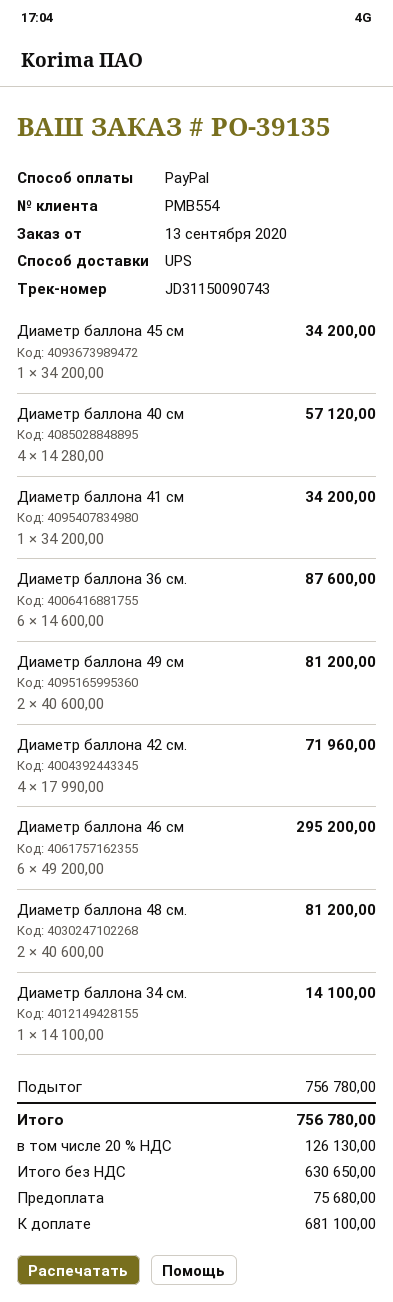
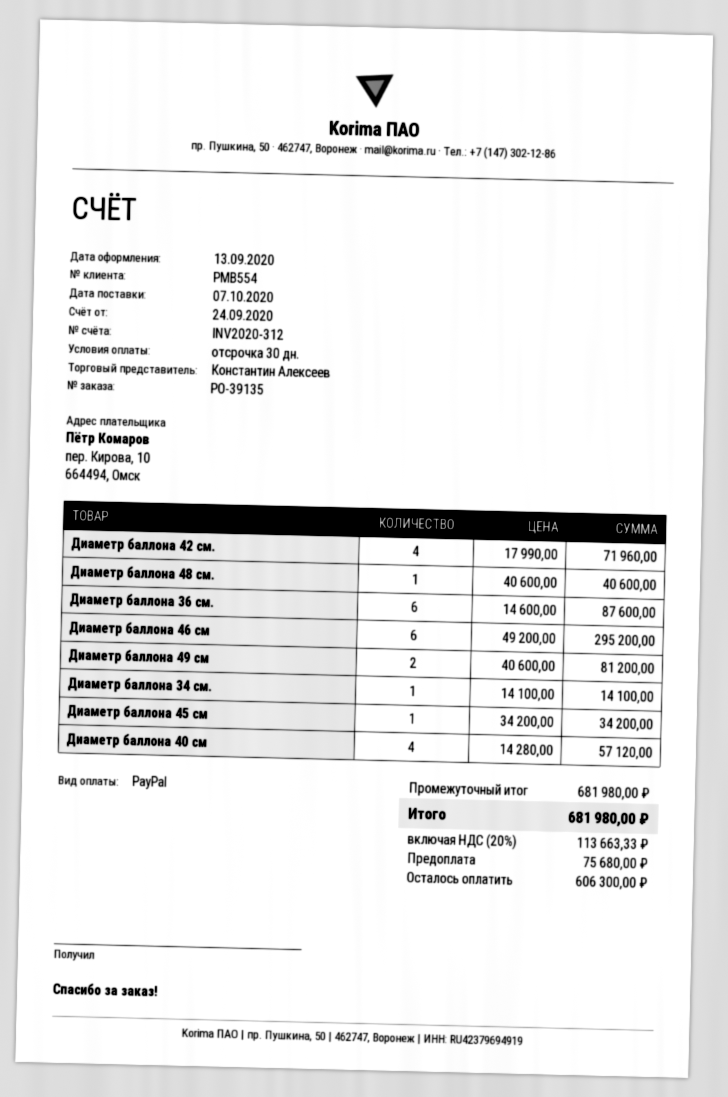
Диаметр баллона 41 см: 1 x 34200.00 = 34200.00 -> none
Диаметр баллона 48 см.: 2 x 40600.00 = 81200.00 -> 1 x 40600.00 = 40600.00
subtotal: 756780.00 -> 681980.00
tax: 20% = 126130.00 -> 20% = 113663.33
total: 756780.00 -> 681980.00
balance: 681100.00 -> 606300.00

